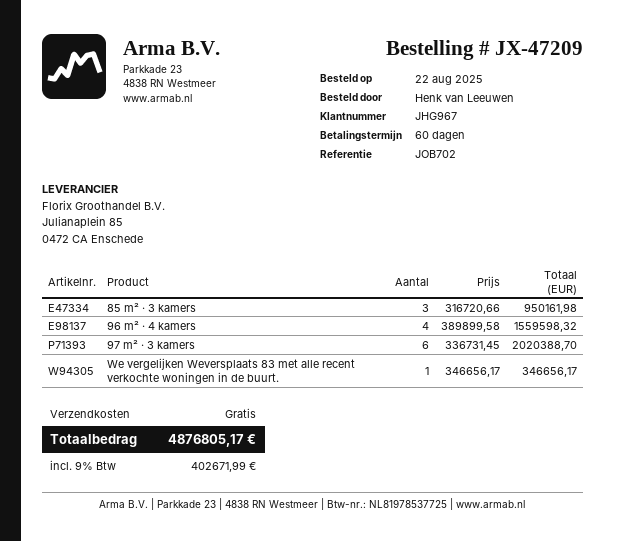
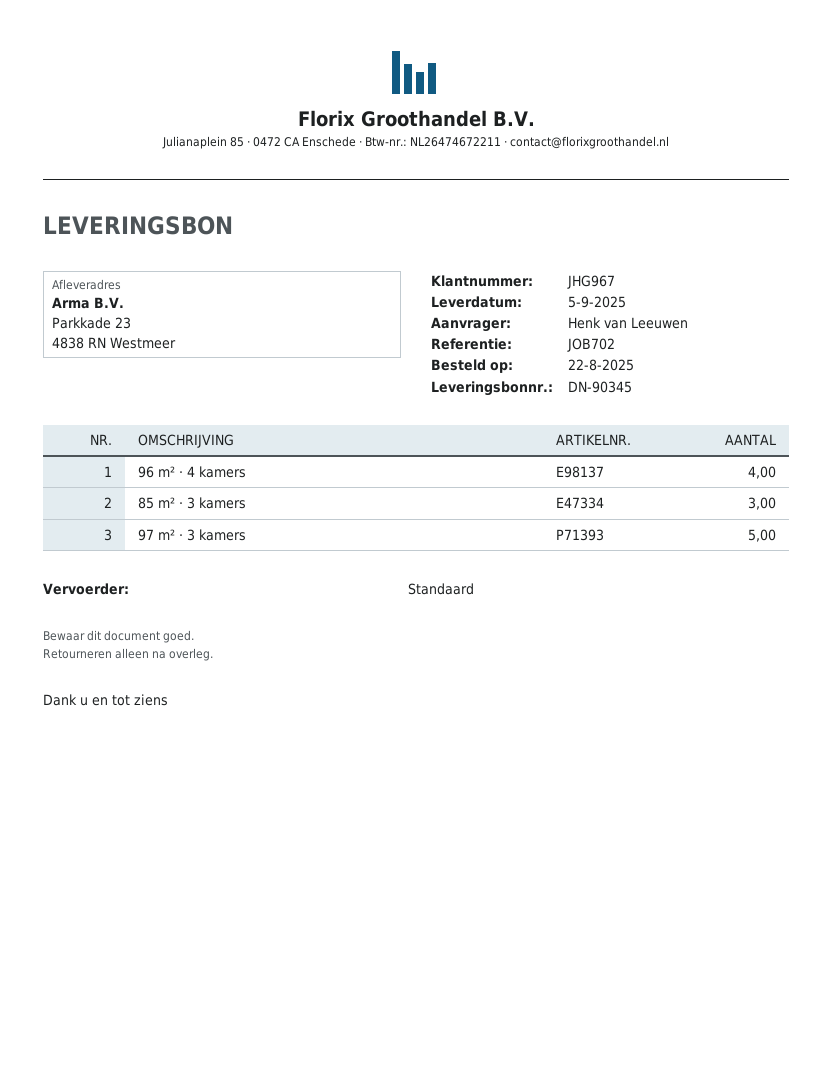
97 m² · 3 kamers: 6 -> 5
We vergelijken Weversplaats 83 met alle recent verkochte woningen in de buurt.: 1 -> none

